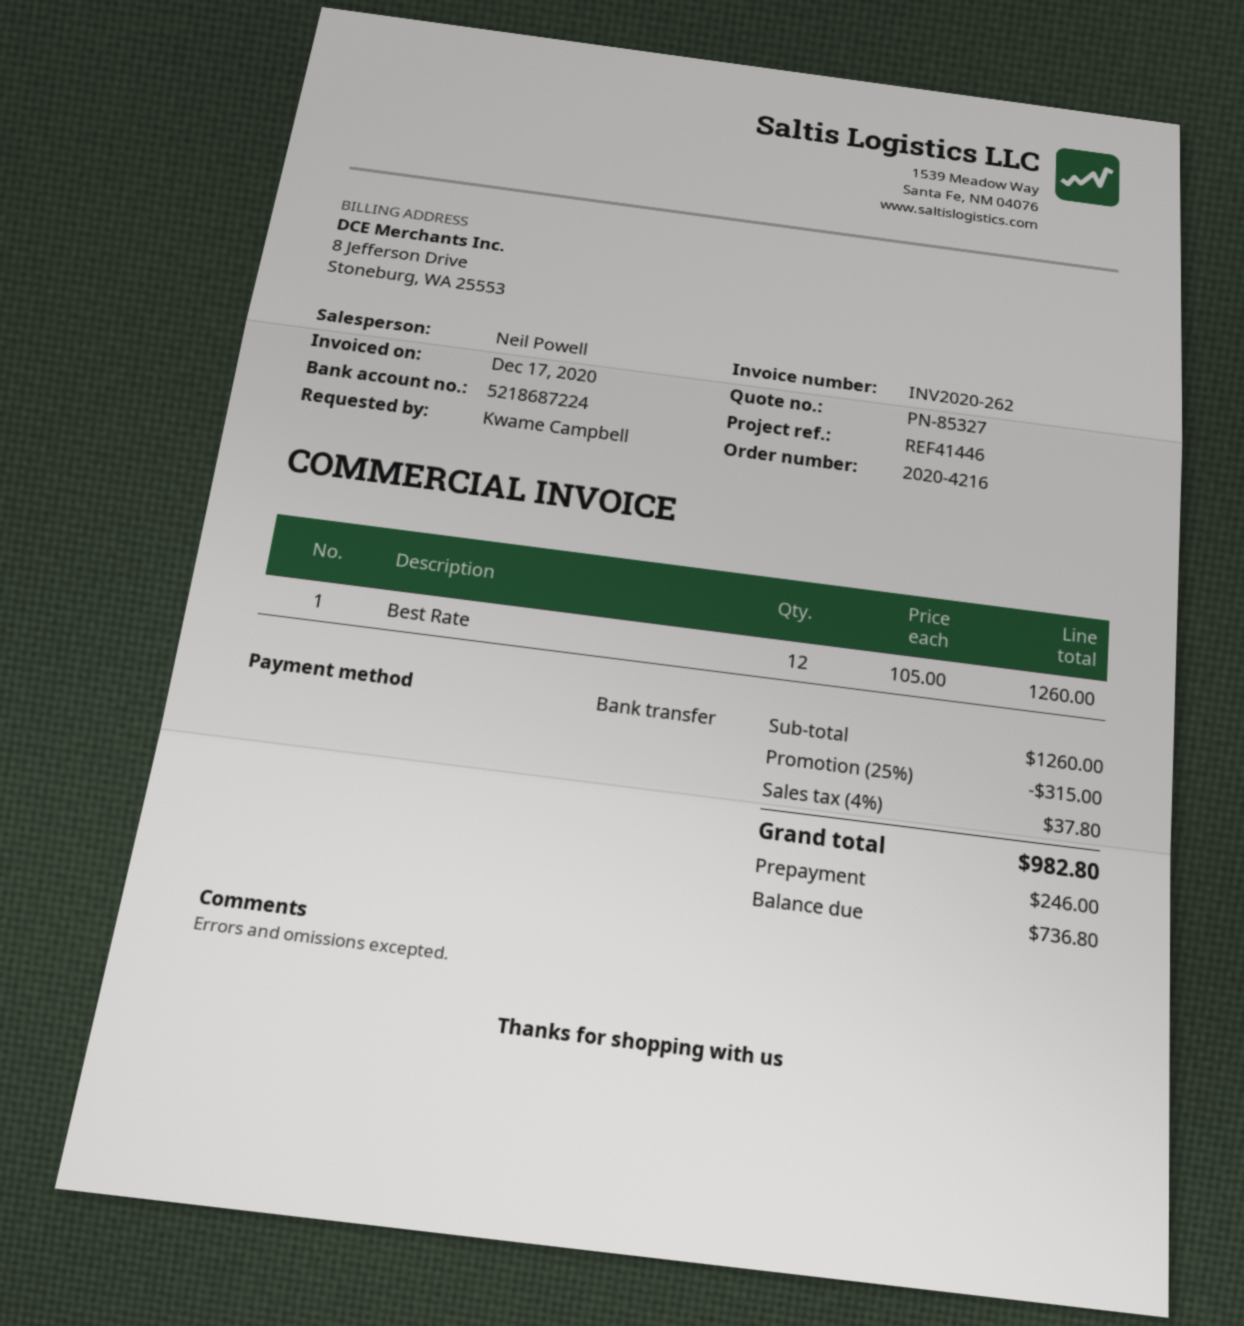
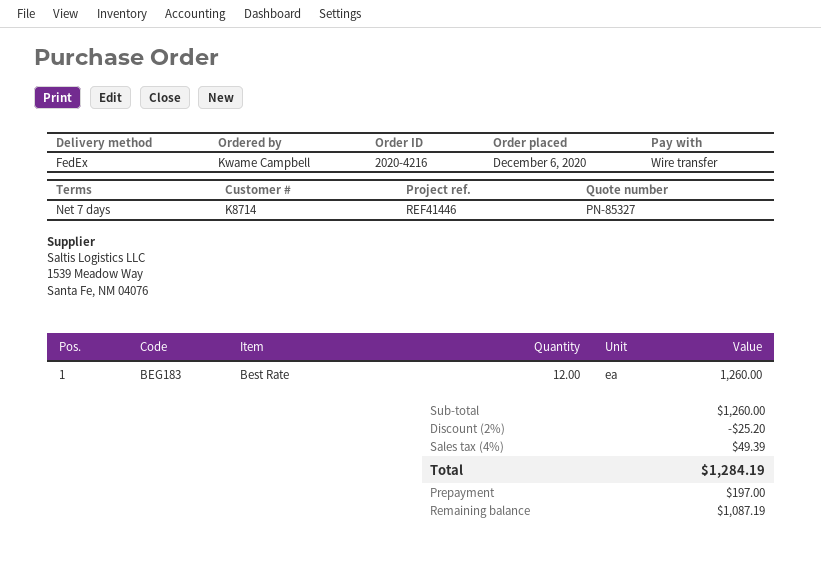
discount: 25% = 315.00 -> 2% = 25.20
tax: 4% = 37.80 -> 4% = 49.39
total: 982.80 -> 1284.19
deposit: 246.00 -> 197.00
balance: 736.80 -> 1087.19

